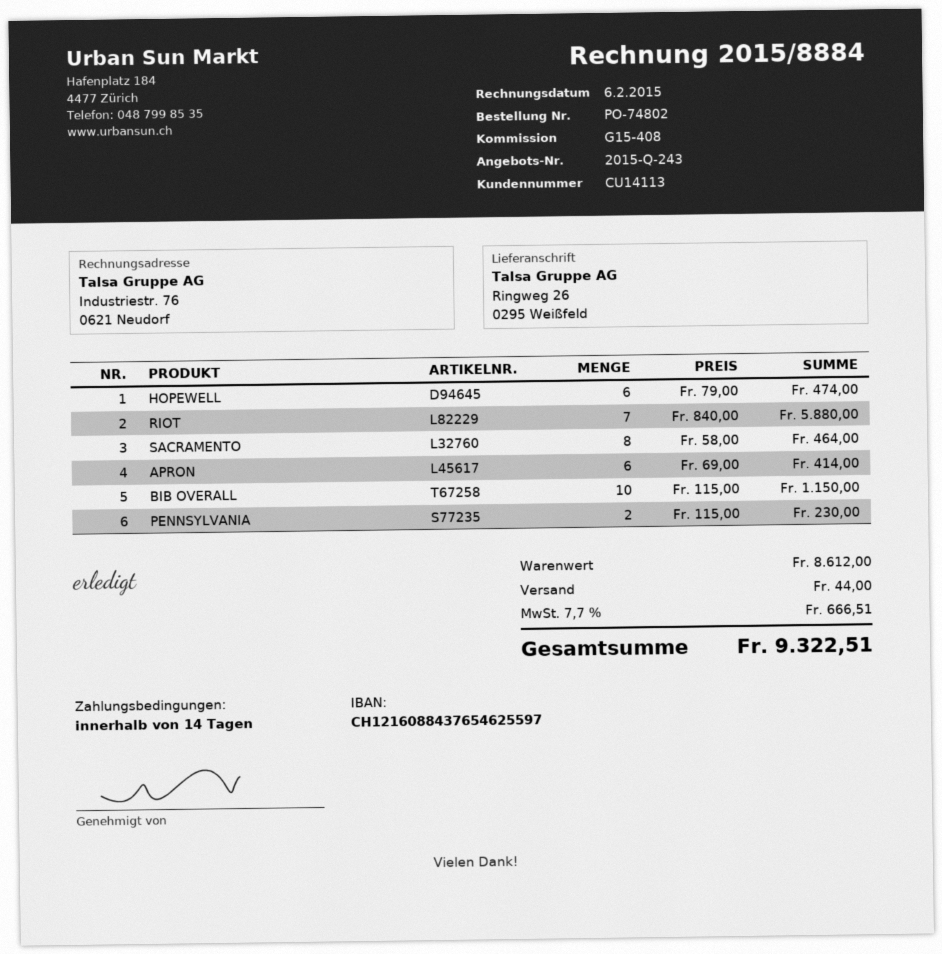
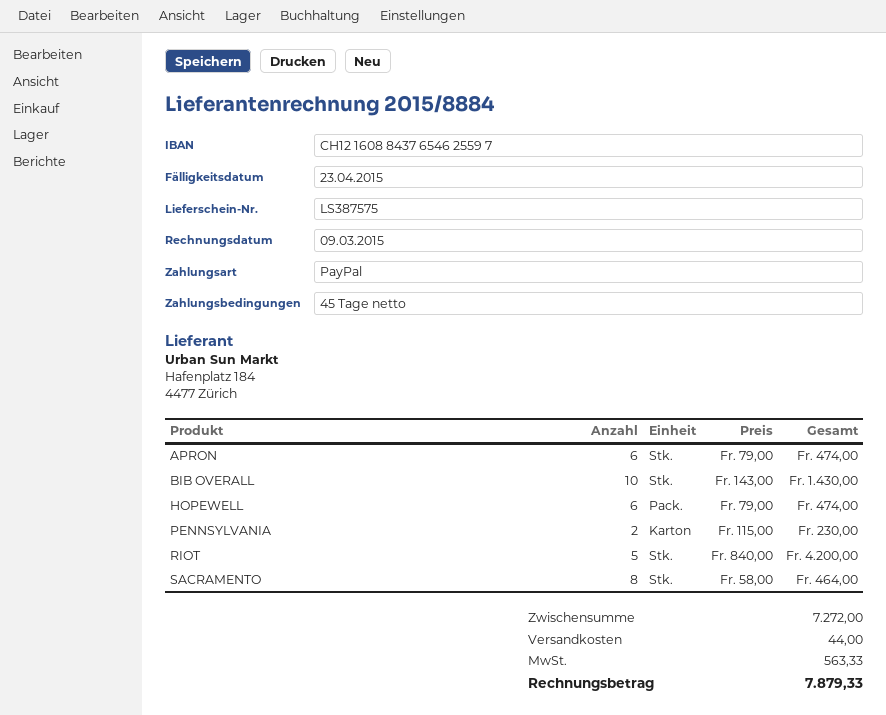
invoice date: 2015-02-06 -> 2015-03-09
payment terms: 14 days -> 45 days
RIOT: 7 x 840.00 = 5880.00 -> 5 x 840.00 = 4200.00
APRON: 6 x 69.00 = 414.00 -> 6 x 79.00 = 474.00
BIB OVERALL: 10 x 115.00 = 1150.00 -> 10 x 143.00 = 1430.00
subtotal: 8612.00 -> 7272.00
tax: 666.51 -> 563.33
total: 9322.51 -> 7879.33

